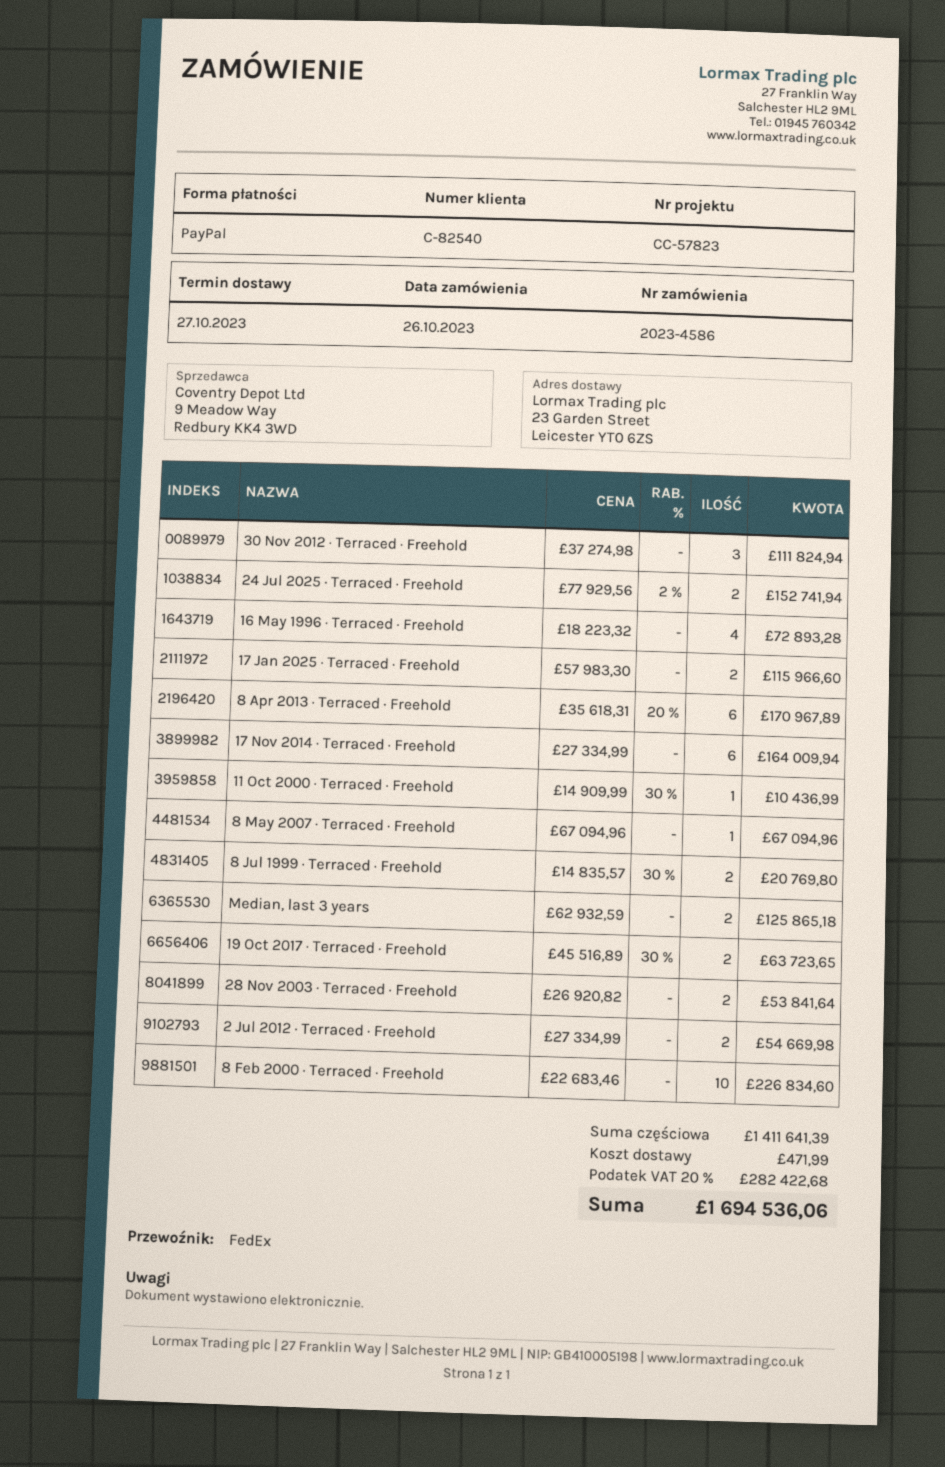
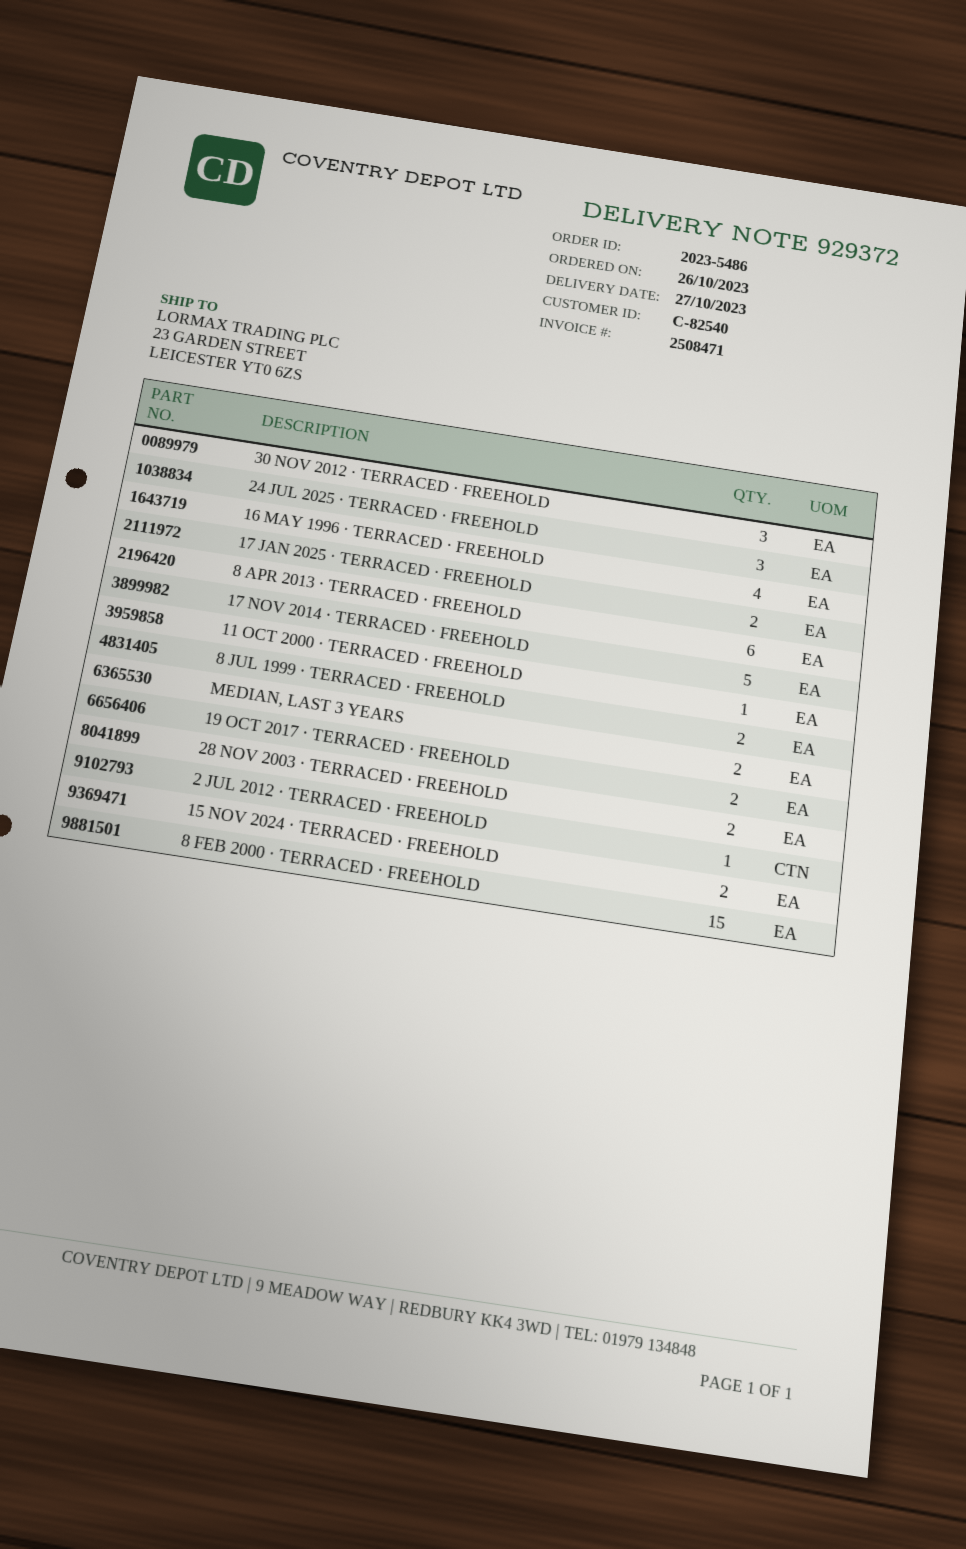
order number: 2023-4586 -> 2023-5486
24 Jul 2025 · Terraced · Freehold: 2 -> 3
17 Nov 2014 · Terraced · Freehold: 6 -> 5
8 May 2007 · Terraced · Freehold: 1 -> none
2 Jul 2012 · Terraced · Freehold: 2 -> 1
8 Feb 2000 · Terraced · Freehold: 10 -> 15
15 NOV 2024 · TERRACED · FREEHOLD: none -> 2

